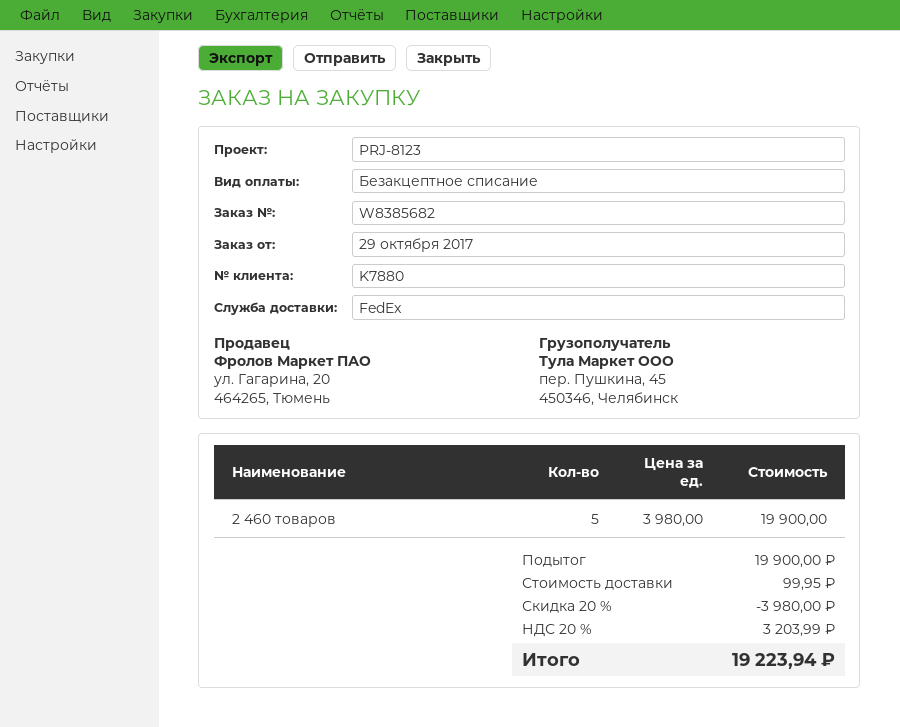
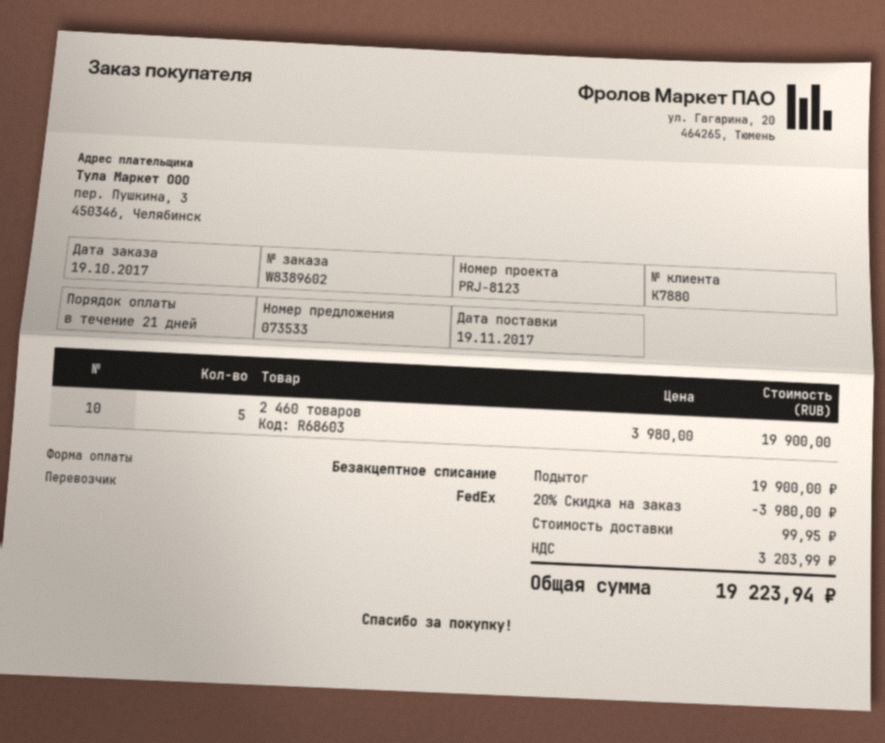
order number: W8385682 -> W8389602
order date: 2017-10-29 -> 2017-10-19

